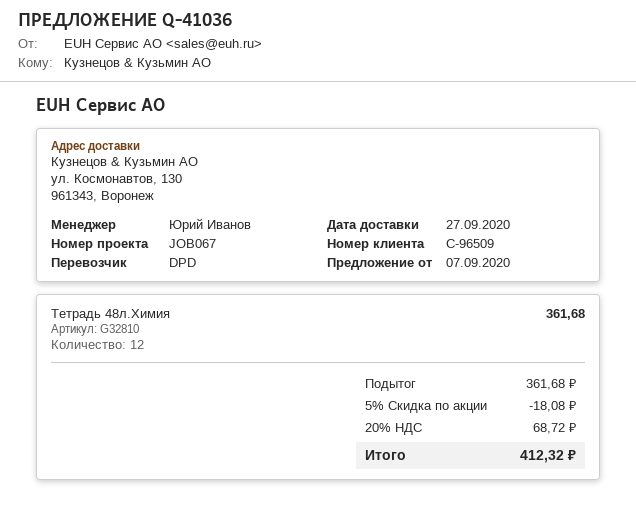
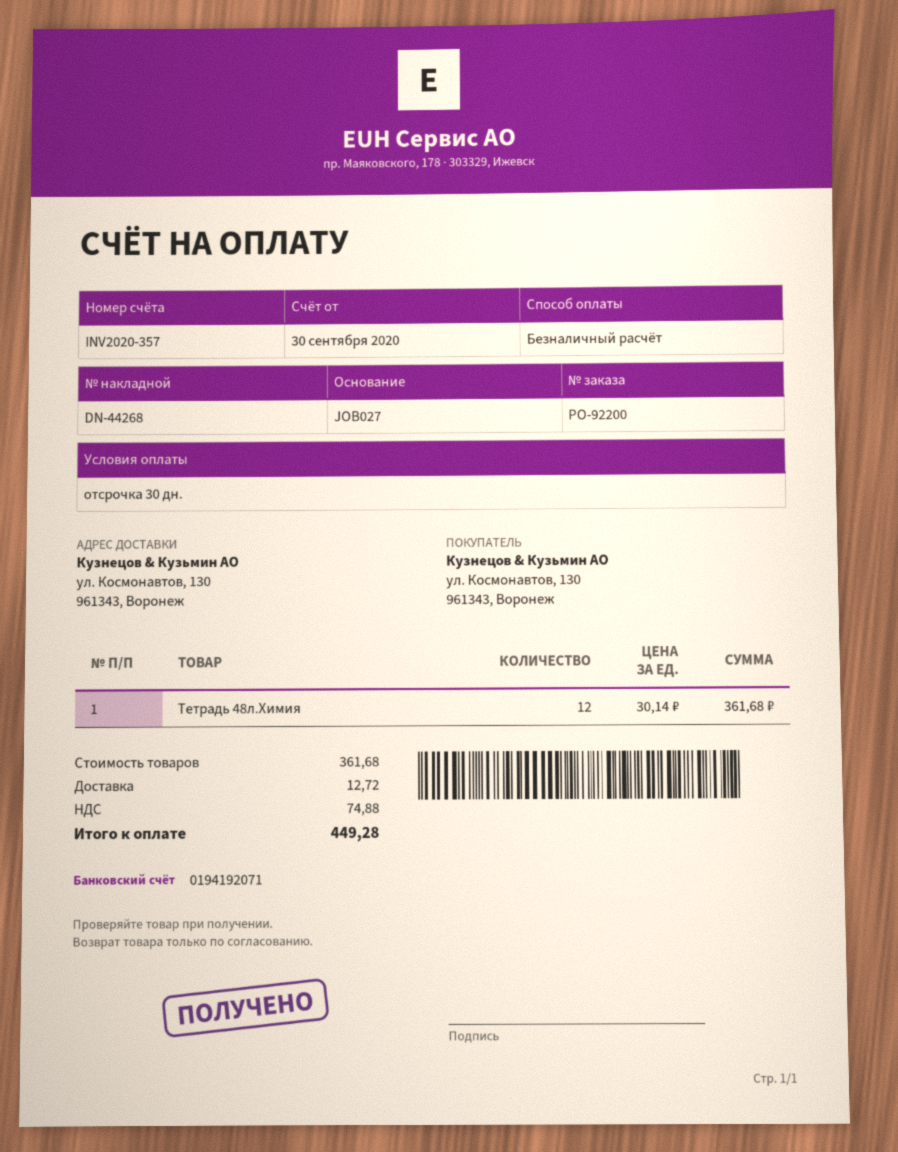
reference: JOB067 -> JOB027
discount: 5% = 18.08 -> none
shipping: none -> 12.72
tax: 68.72 -> 74.88
total: 412.32 -> 449.28

